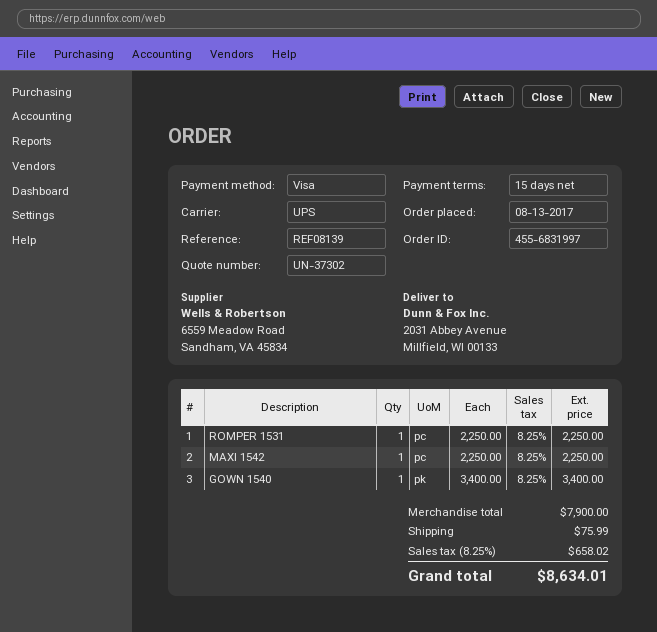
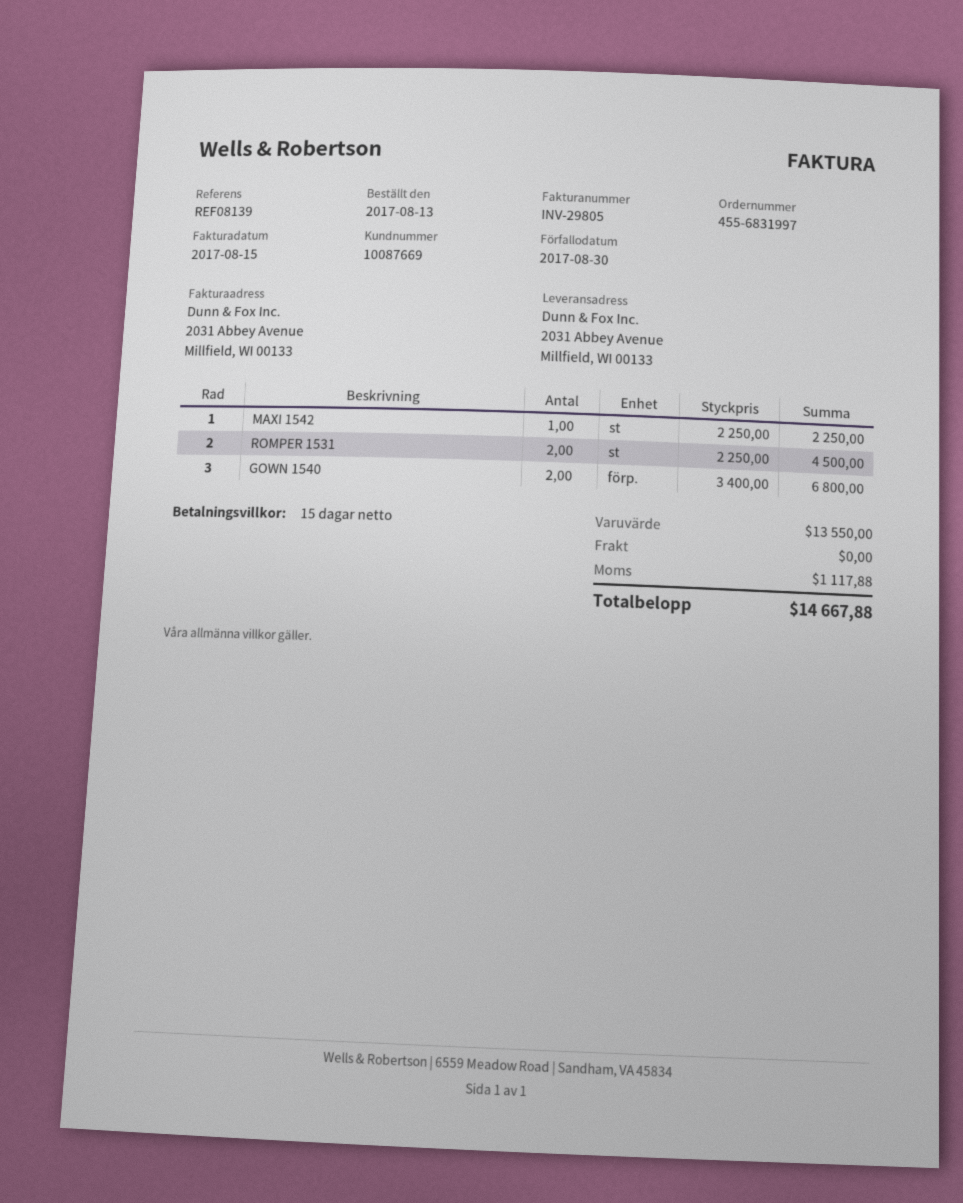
ROMPER 1531: 1 x 2250.00 = 2250.00 -> 2 x 2250.00 = 4500.00
GOWN 1540: 1 x 3400.00 = 3400.00 -> 2 x 3400.00 = 6800.00
subtotal: 7900.00 -> 13550.00
shipping: 75.99 -> 0.00
tax: 658.02 -> 1117.88
total: 8634.01 -> 14667.88

